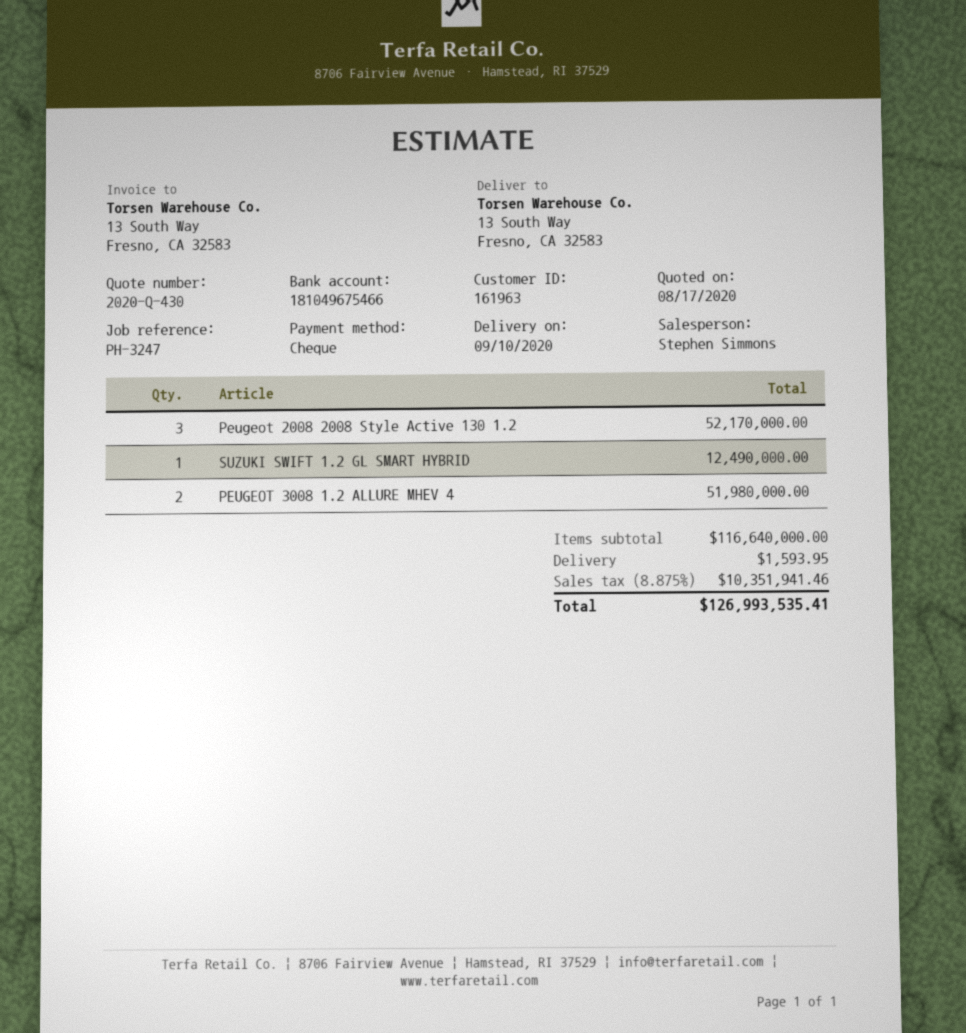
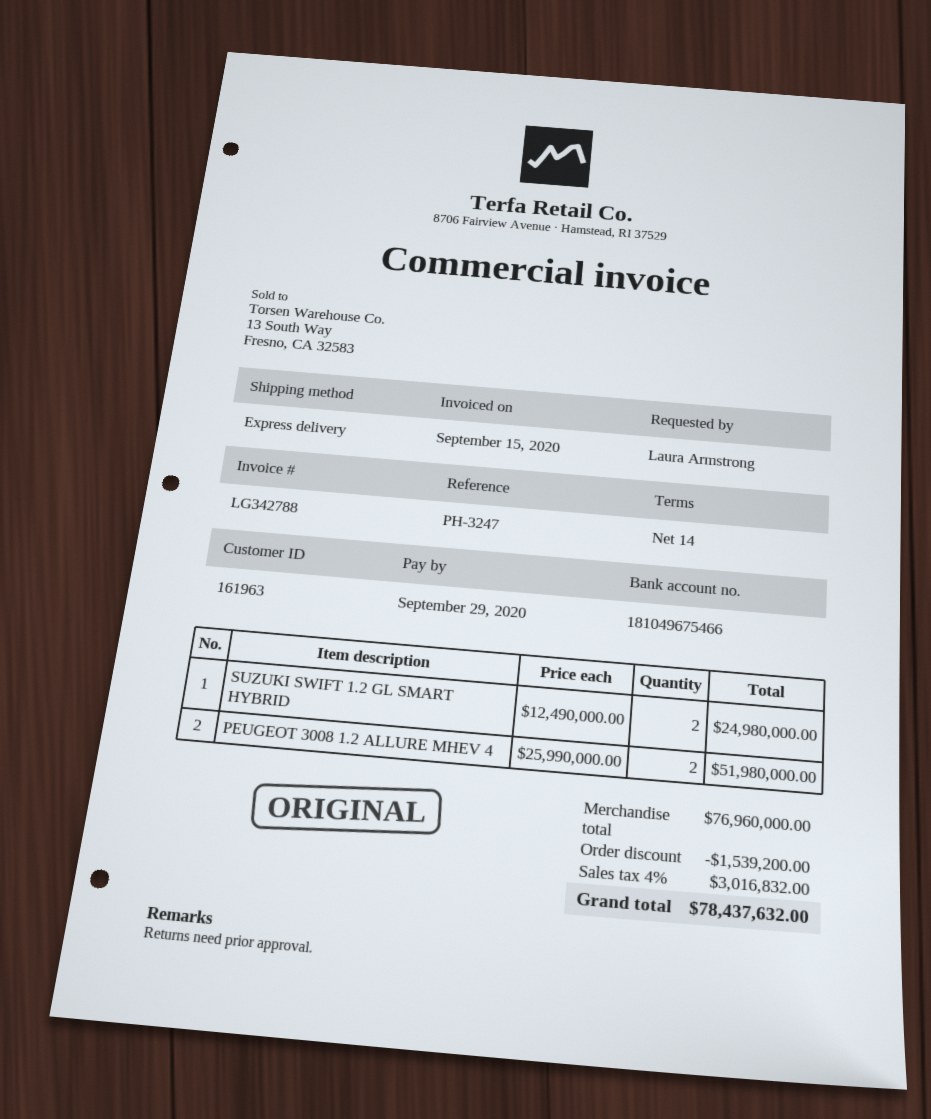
Peugeot 2008 2008 Style Active 130 1.2: 3 for 52170000.00 -> none
SUZUKI SWIFT 1.2 GL SMART HYBRID: 1 for 12490000.00 -> 2 for 24980000.00
subtotal: 116640000.00 -> 76960000.00
discount: none -> 1539200.00
shipping: 1593.95 -> none
tax: 8.875% = 10351941.46 -> 4% = 3016832.00
total: 126993535.41 -> 78437632.00

